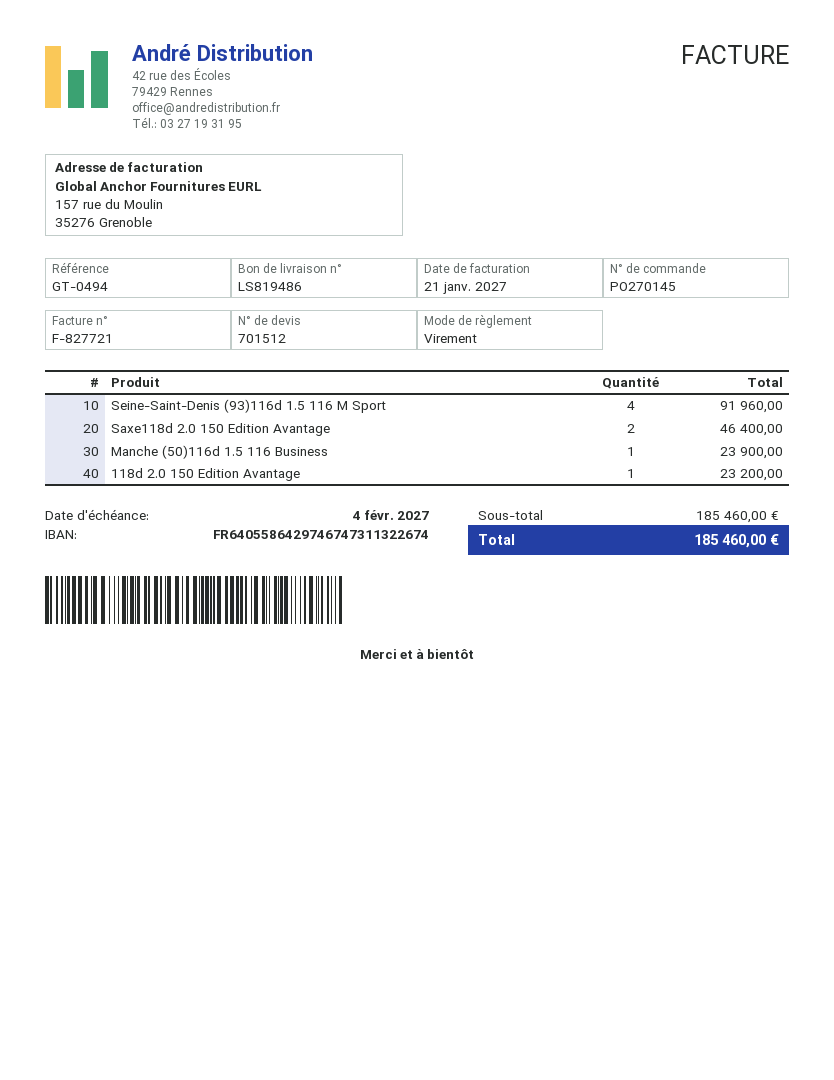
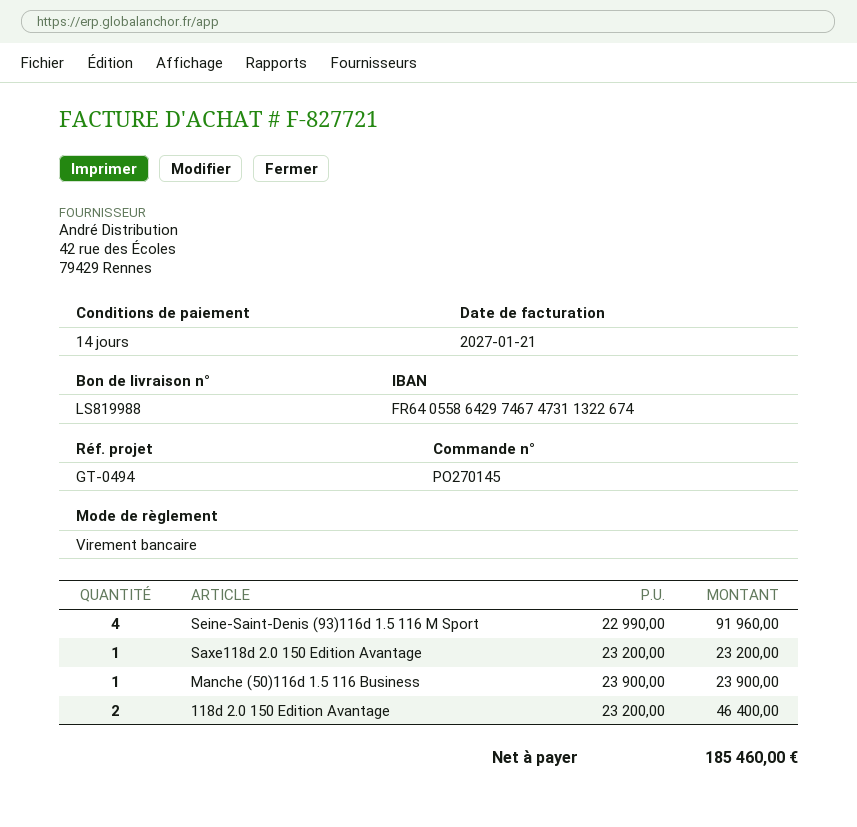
delivery note number: LS819486 -> LS819988
Saxe118d 2.0 150 Edition Avantage: 2 for 46400.00 -> 1 for 23200.00
118d 2.0 150 Edition Avantage: 1 for 23200.00 -> 2 for 46400.00

